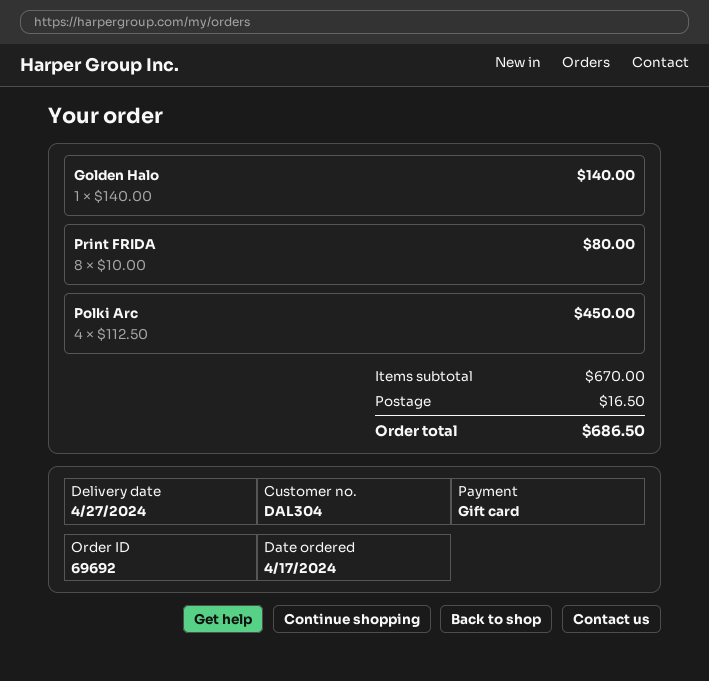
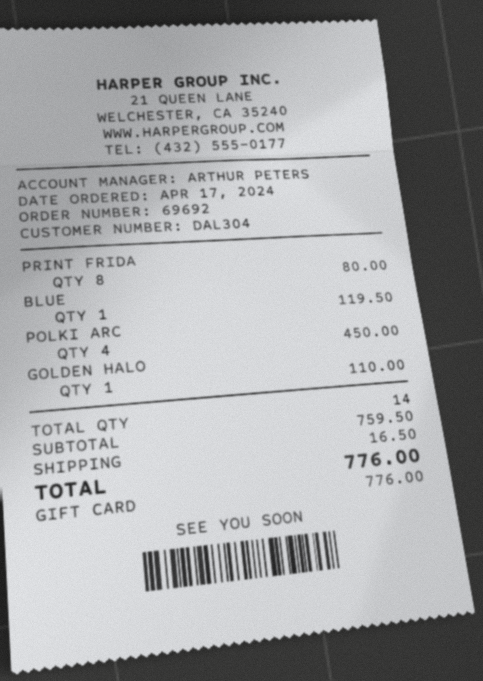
Golden Halo: 1 for 140.00 -> 1 for 110.00
BLUE: none -> 1 for 119.50
subtotal: 670.00 -> 759.50
total: 686.50 -> 776.00

